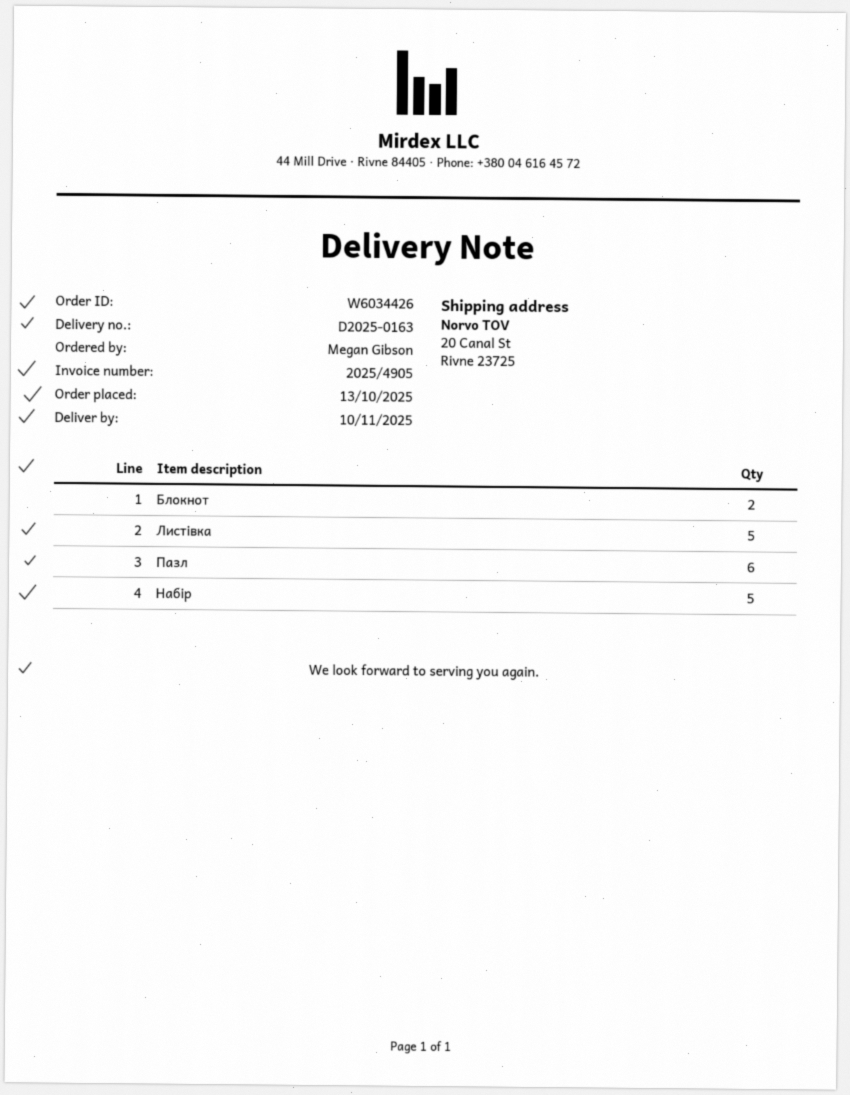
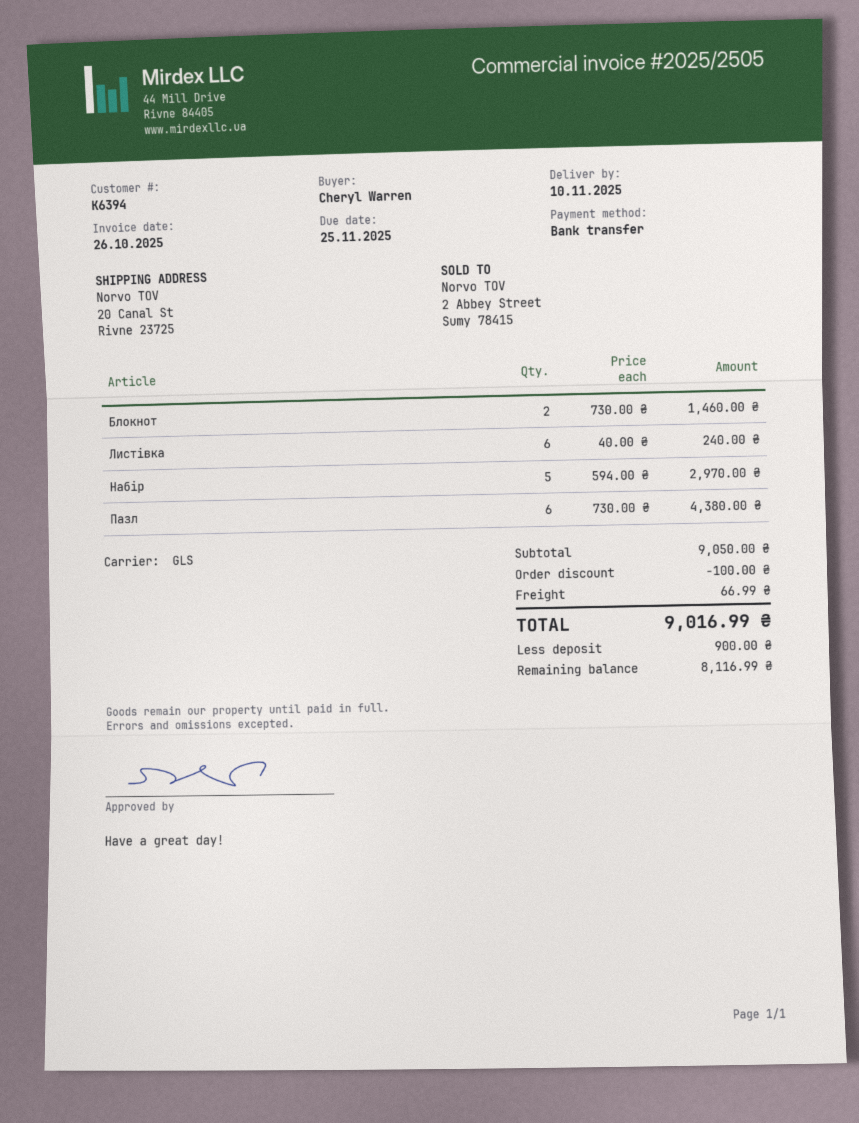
invoice number: 2025/4905 -> 2025/2505
ordered by: Megan Gibson -> Cheryl Warren
Листівка: 5 -> 6

